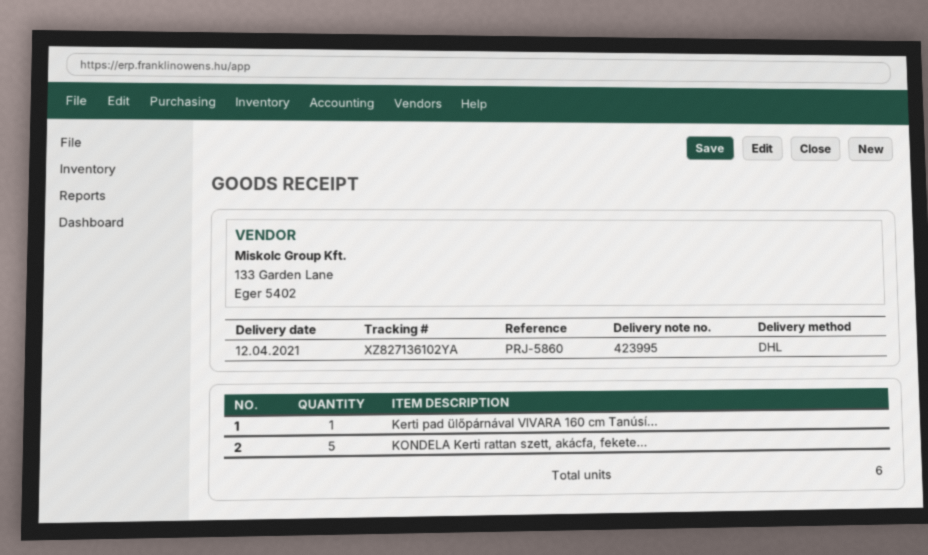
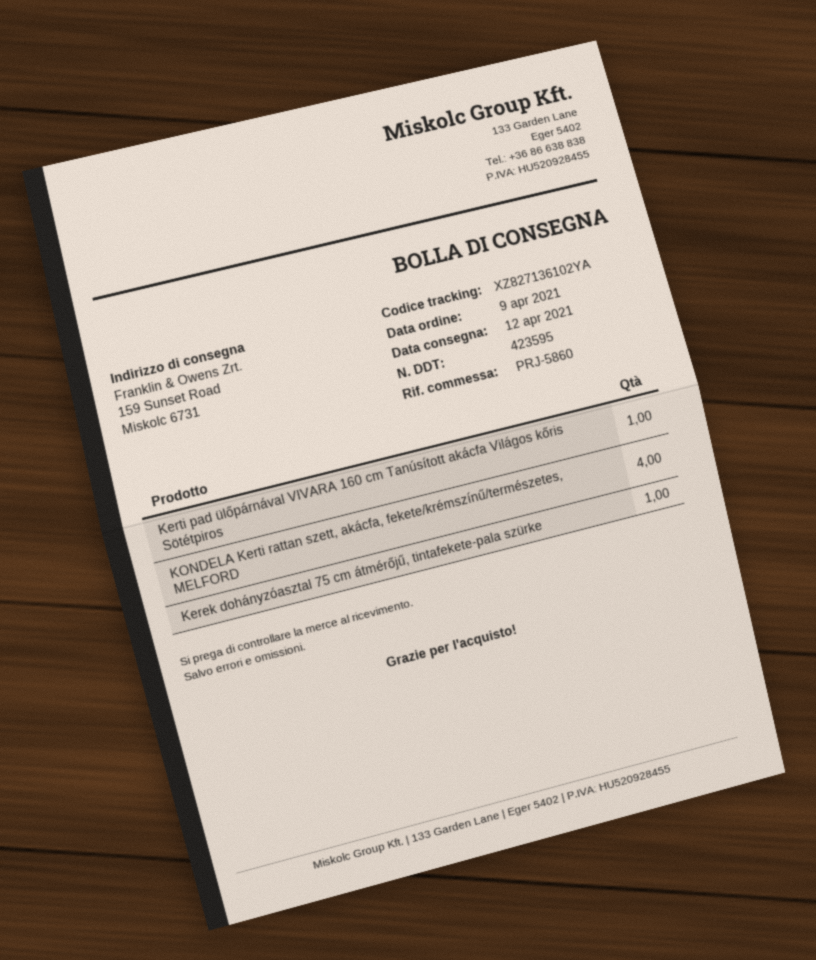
delivery note number: 423995 -> 423595
KONDELA Kerti rattan szett, akácfa, fekete...: 5 -> 4
Kerek dohányzóasztal 75 cm átmérőjű, tintafekete-pala szürke: none -> 1

